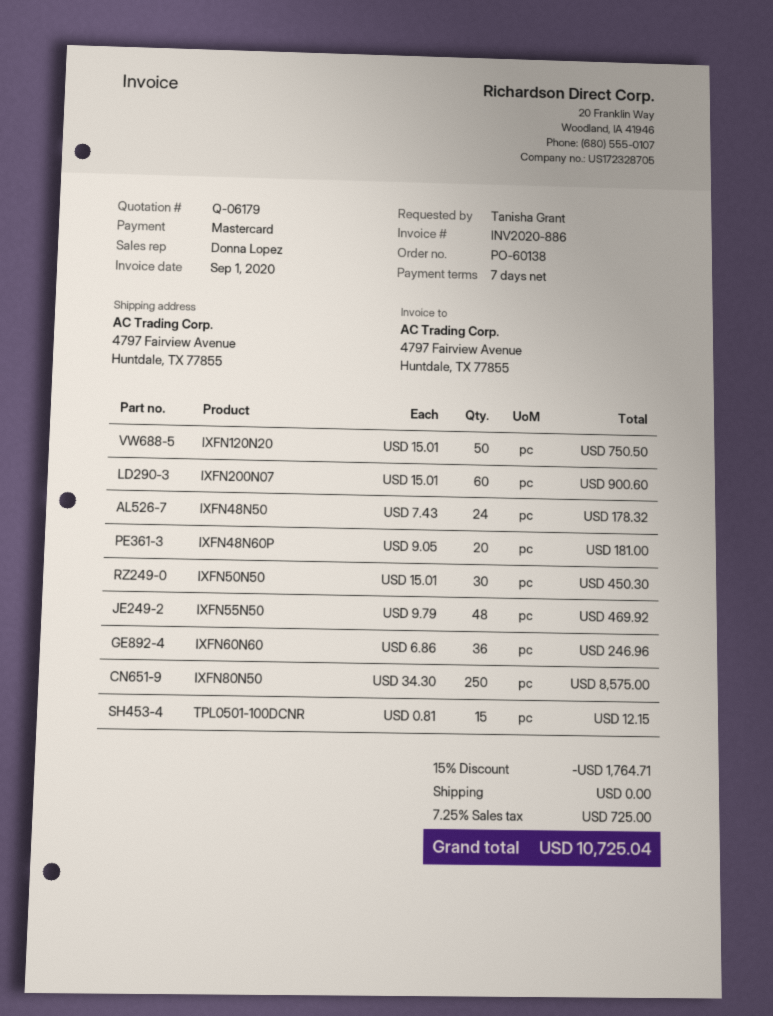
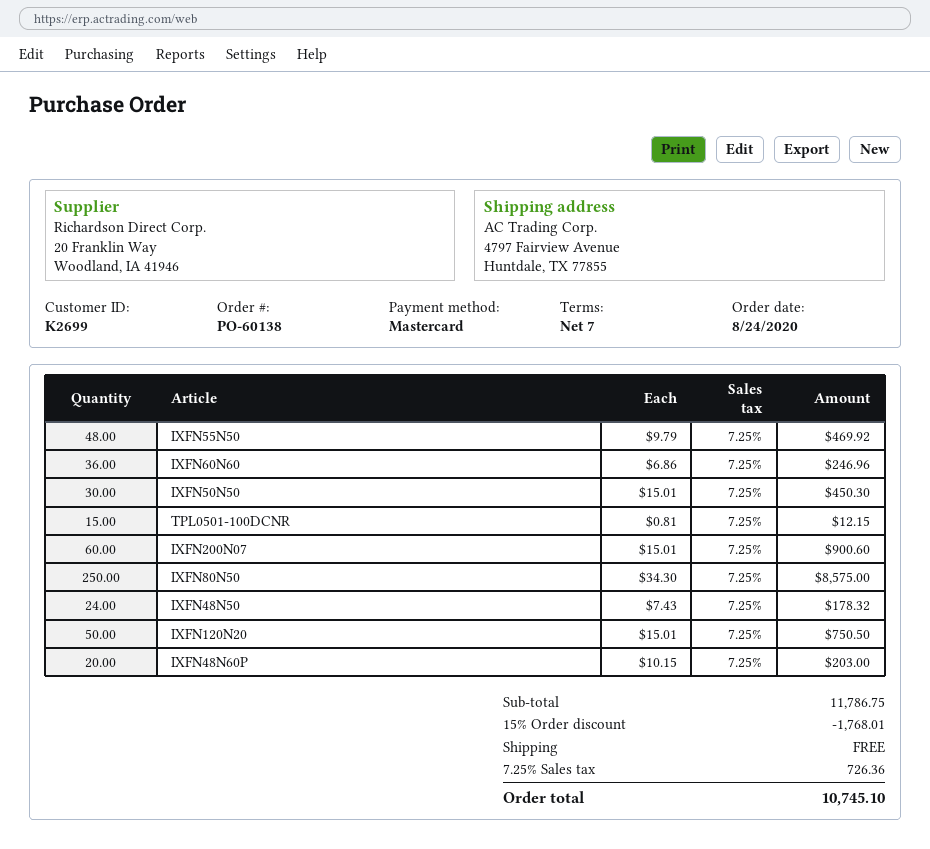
IXFN48N60P: 20 x 9.05 = 181.00 -> 20 x 10.15 = 203.00
discount: 15% = 1764.71 -> 15% = 1768.01
tax: 7.25% = 725.00 -> 7.25% = 726.36
total: 10725.04 -> 10745.10

